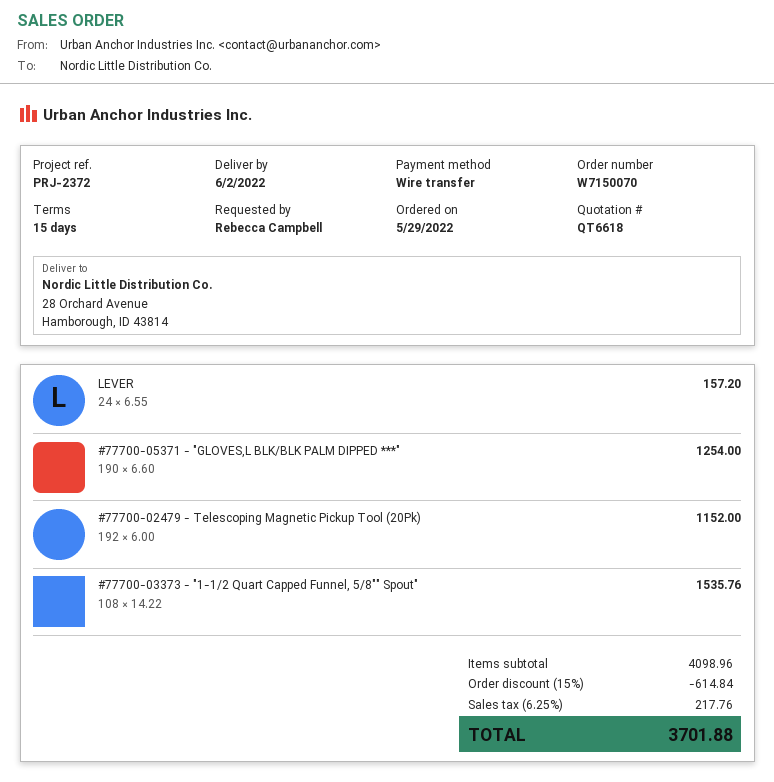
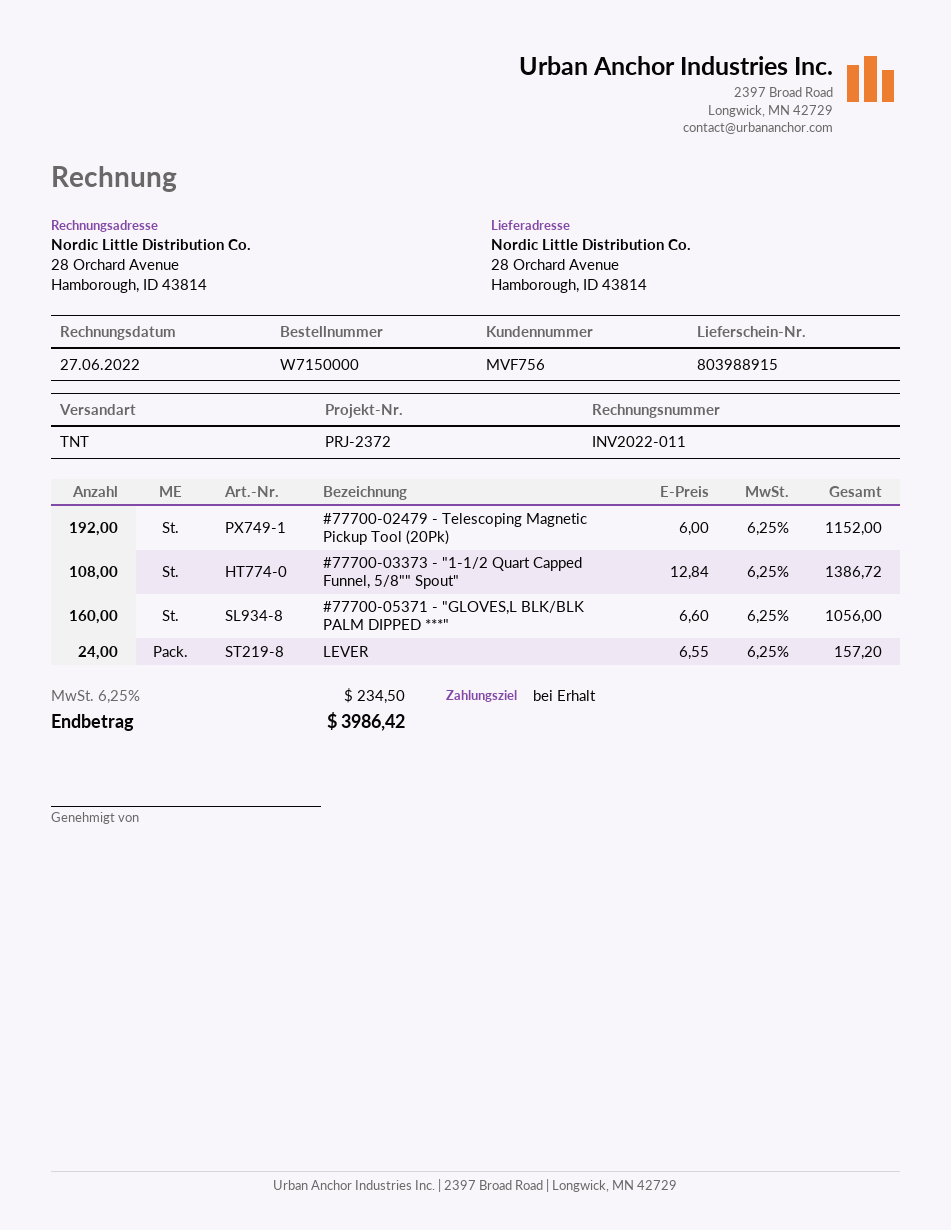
order number: W7150070 -> W7150000
payment terms: 15 days -> on receipt
#77700-05371 - "GLOVES,L BLK/BLK PALM DIPPED ***": 190 x 6.60 = 1254.00 -> 160 x 6.60 = 1056.00
#77700-03373 - "1-1/2 Quart Capped Funnel, 5/8"" Spout": 108 x 14.22 = 1535.76 -> 108 x 12.84 = 1386.72
discount: 15% = 614.84 -> none
tax: 6.25% = 217.76 -> 6.25% = 234.50
total: 3701.88 -> 3986.42

